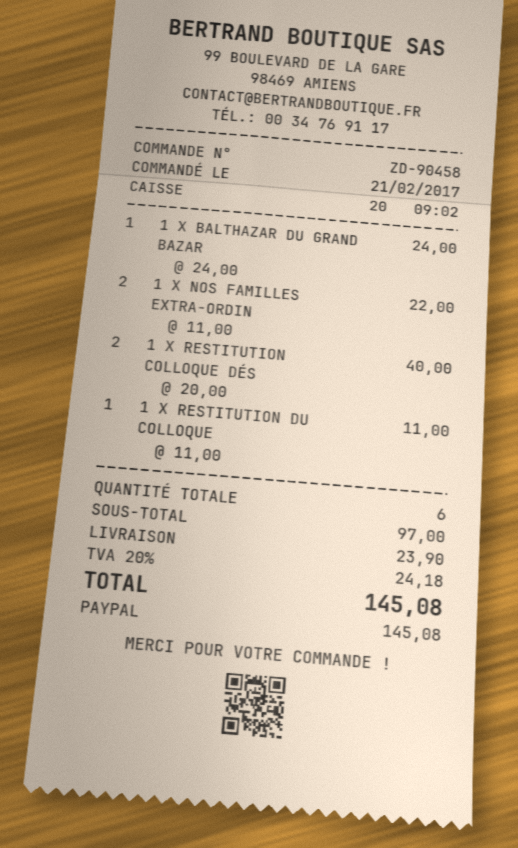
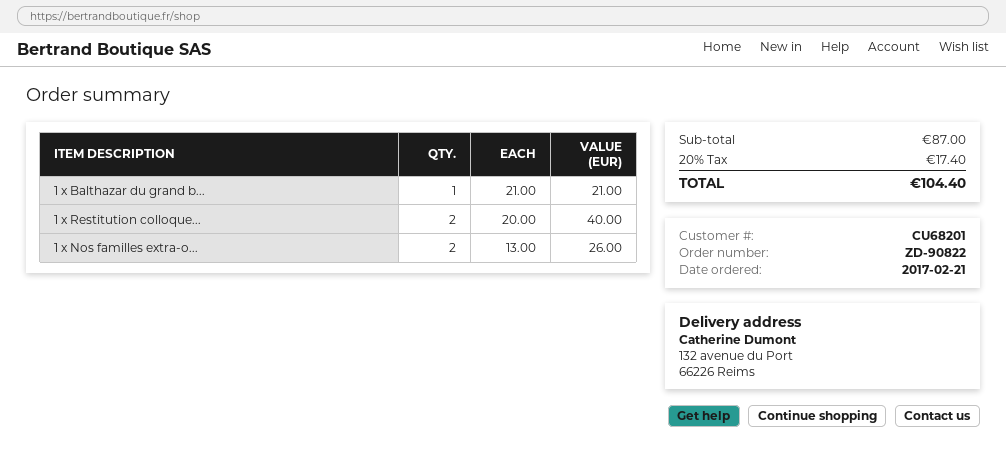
order number: ZD-90458 -> ZD-90822
1 X BALTHAZAR DU GRAND BAZAR: 1 x 24.00 = 24.00 -> 1 x 21.00 = 21.00
1 X NOS FAMILLES EXTRA-ORDIN: 2 x 11.00 = 22.00 -> 2 x 13.00 = 26.00
1 X RESTITUTION DU COLLOQUE: 1 x 11.00 = 11.00 -> none
subtotal: 97.00 -> 87.00
shipping: 23.90 -> none
tax: 20% = 24.18 -> 20% = 17.40
total: 145.08 -> 104.40

